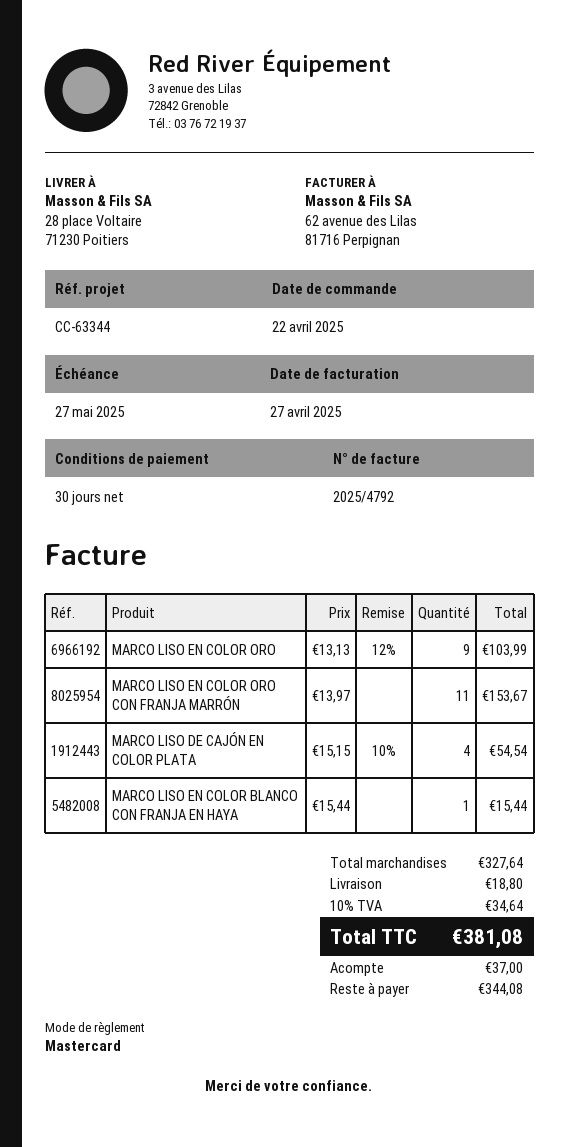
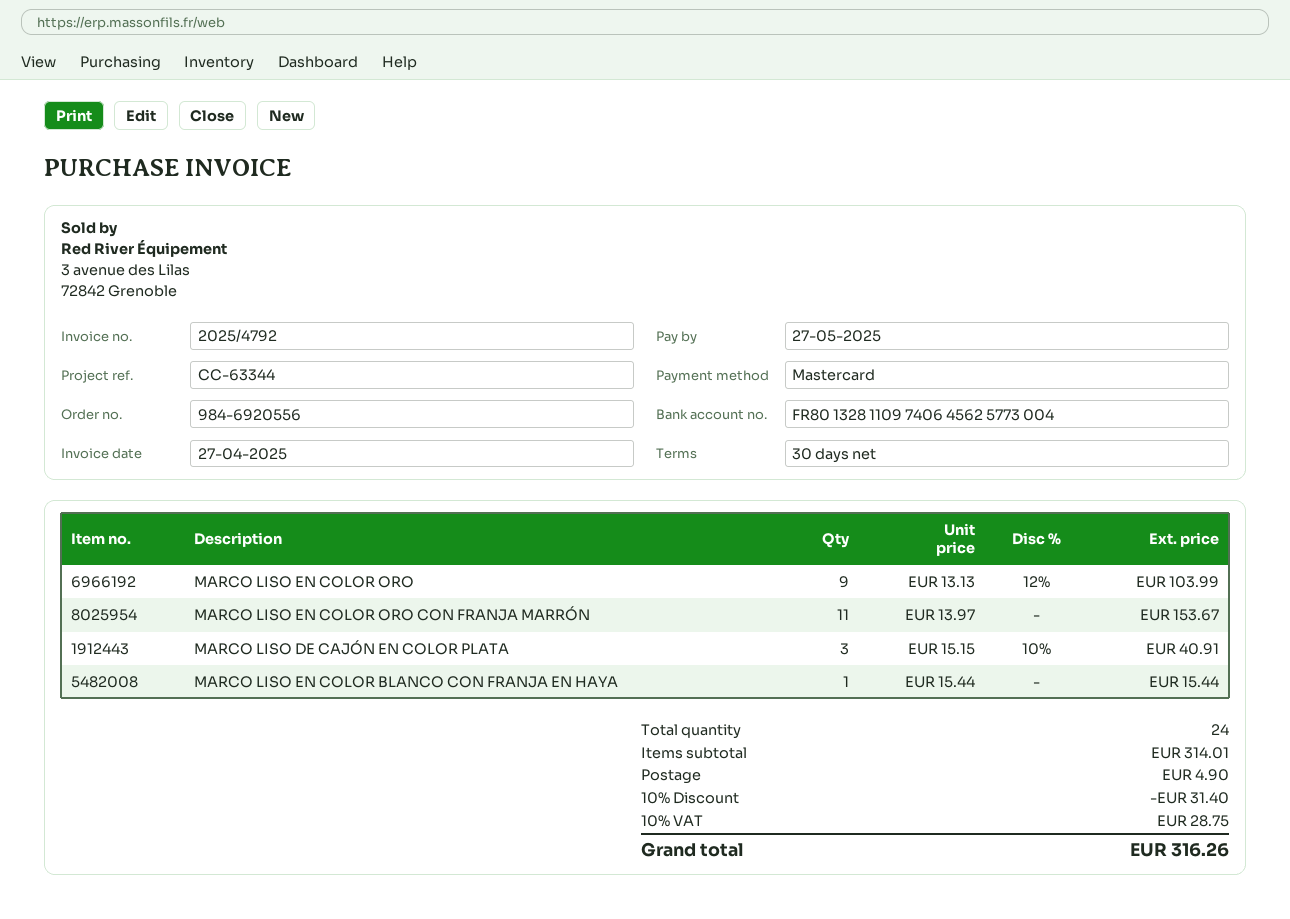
MARCO LISO DE CAJÓN EN COLOR PLATA: 4 x 15.15 - 10% = 54.54 -> 3 x 15.15 - 10% = 40.91
subtotal: 327.64 -> 314.01
discount: none -> 10% = 31.40
shipping: 18.80 -> 4.90
tax: 10% = 34.64 -> 10% = 28.75
total: 381.08 -> 316.26

